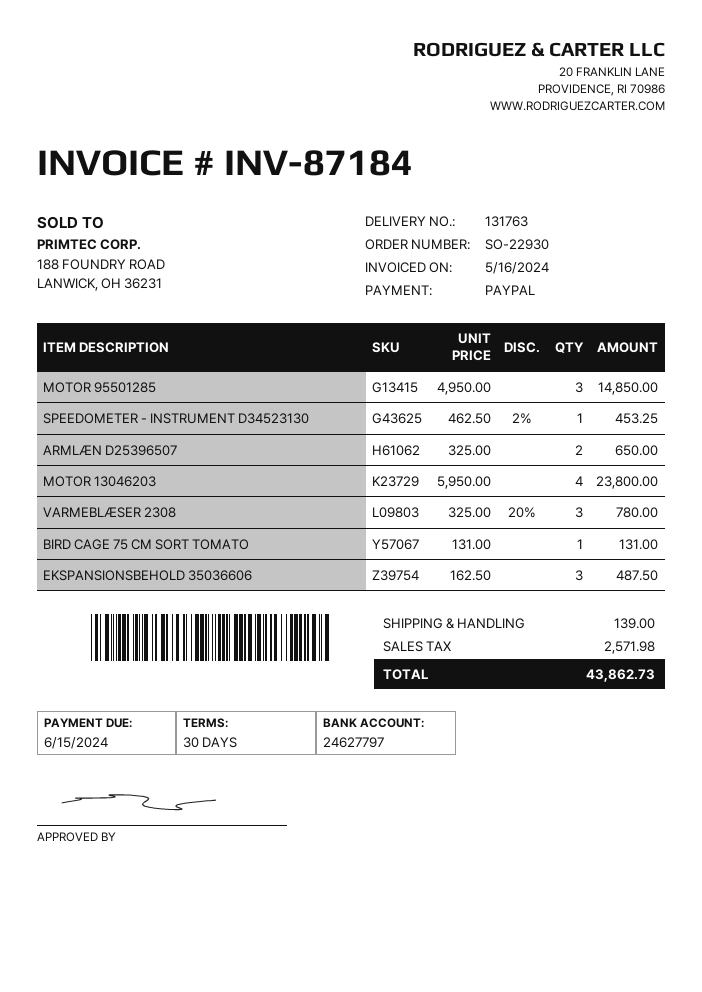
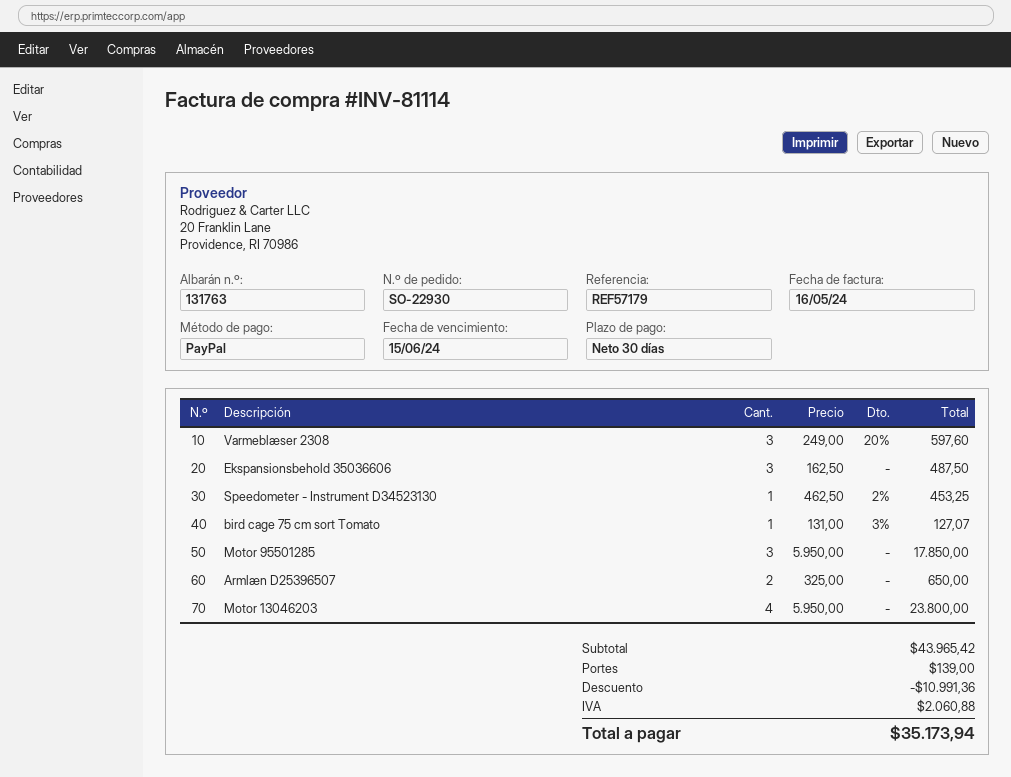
invoice number: INV-87184 -> INV-81114
MOTOR 95501285: 3 x 4950.00 = 14850.00 -> 3 x 5950.00 = 17850.00
VARMEBLÆSER 2308: 3 x 325.00 - 20% = 780.00 -> 3 x 249.00 - 20% = 597.60
BIRD CAGE 75 CM SORT TOMATO: 1 x 131.00 = 131.00 -> 1 x 131.00 - 3% = 127.07
discount: none -> 10991.36
tax: 2571.98 -> 2060.88
total: 43862.73 -> 35173.94

